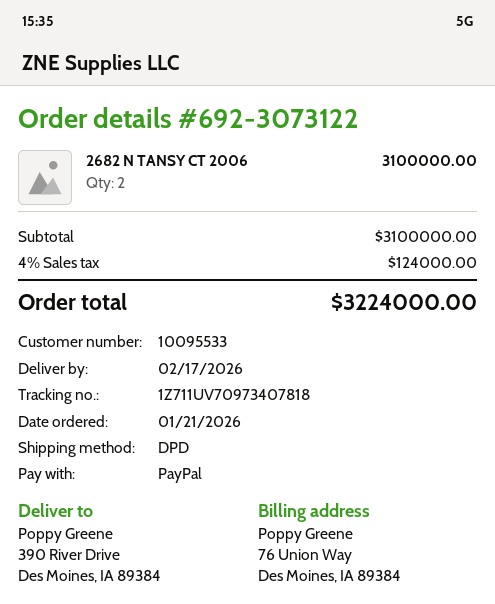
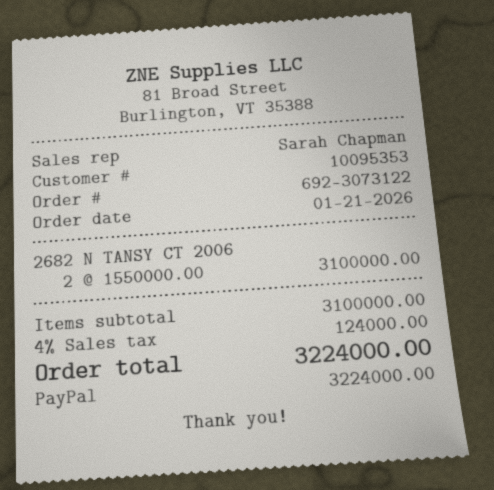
customer number: 10095533 -> 10095353

